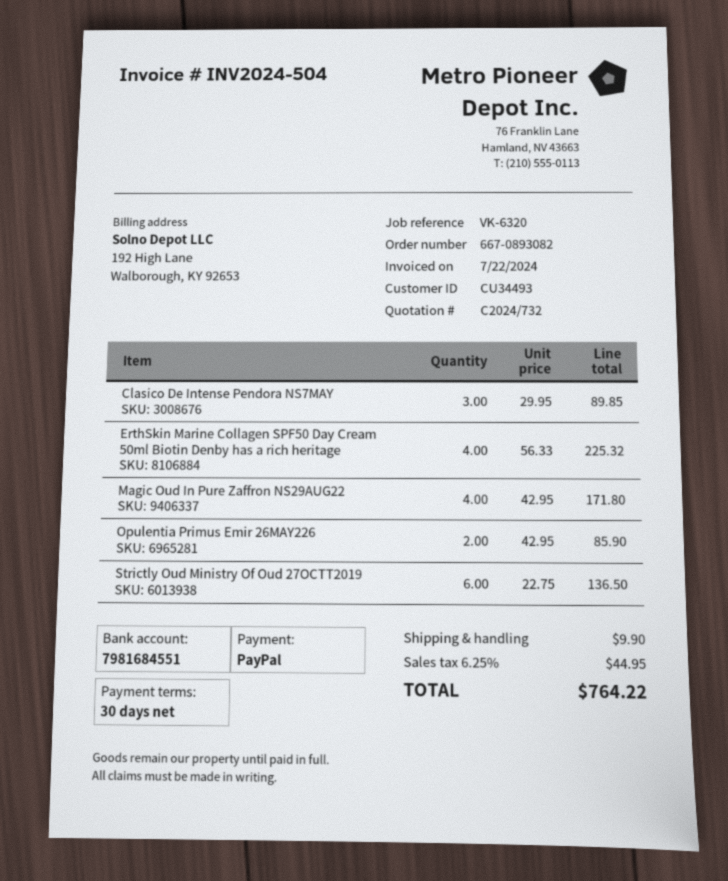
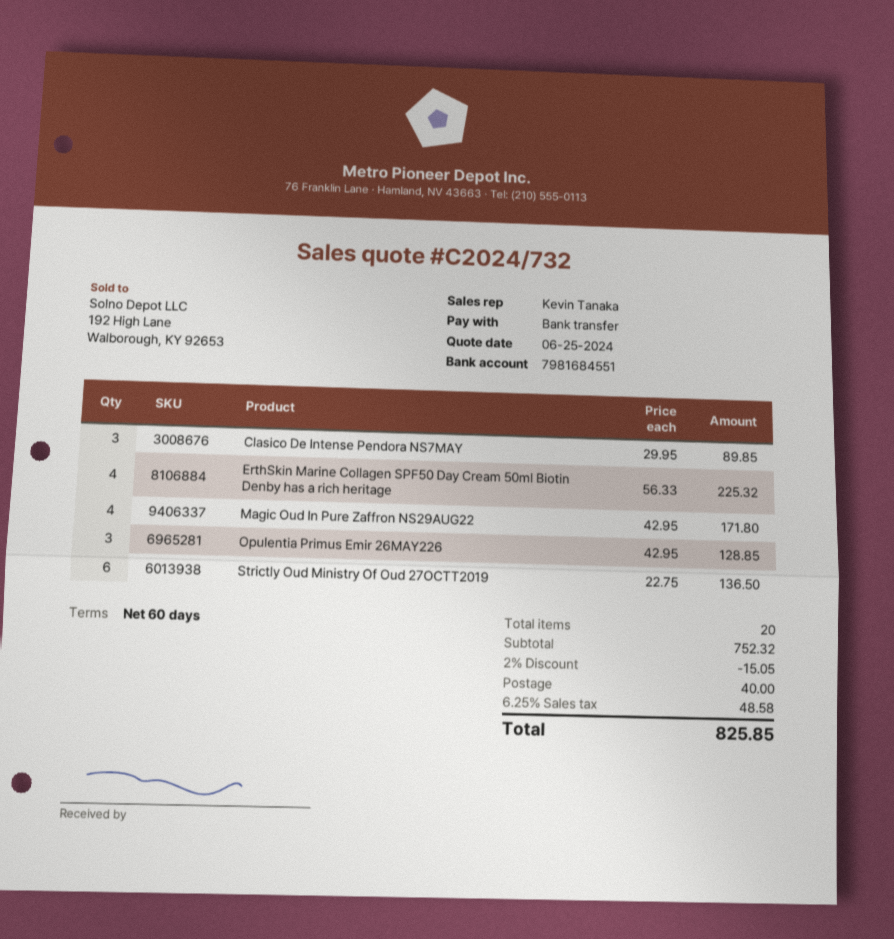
payment terms: 30 days -> 60 days
payment method: PayPal -> bank transfer
Opulentia Primus Emir 26MAY226: 2 x 42.95 = 85.90 -> 3 x 42.95 = 128.85
discount: none -> 2% = 15.05
shipping: 9.90 -> 40.00
tax: 6.25% = 44.95 -> 6.25% = 48.58
total: 764.22 -> 825.85

